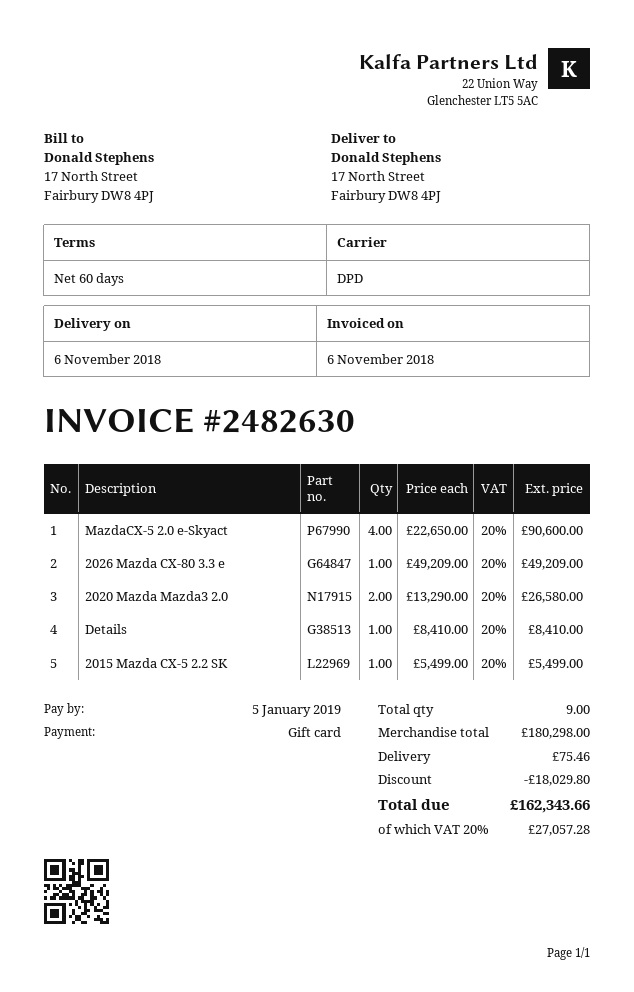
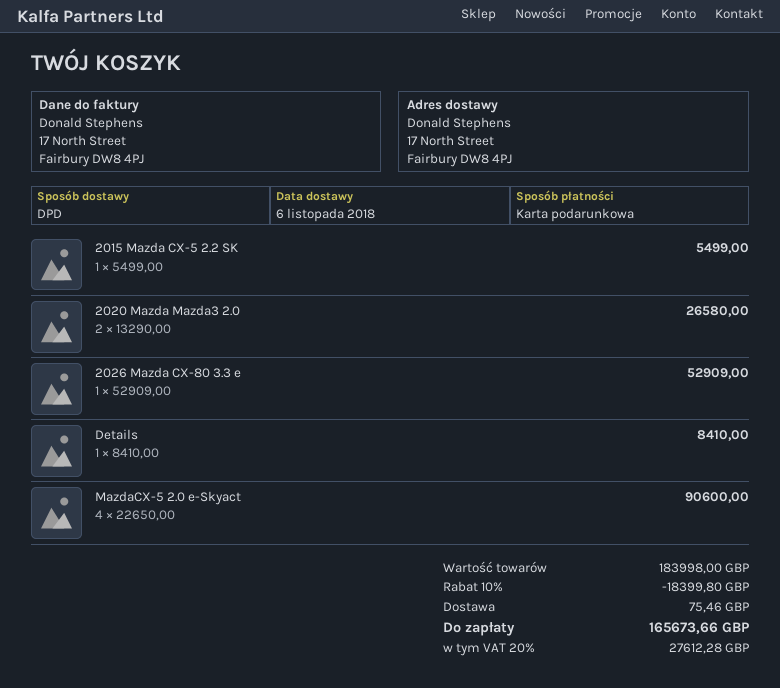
2026 Mazda CX-80 3.3 e: 1 x 49209.00 = 49209.00 -> 1 x 52909.00 = 52909.00
subtotal: 180298.00 -> 183998.00
discount: 18029.80 -> 18399.80
tax: 20% = 27057.28 -> 20% = 27612.28
total: 162343.66 -> 165673.66

